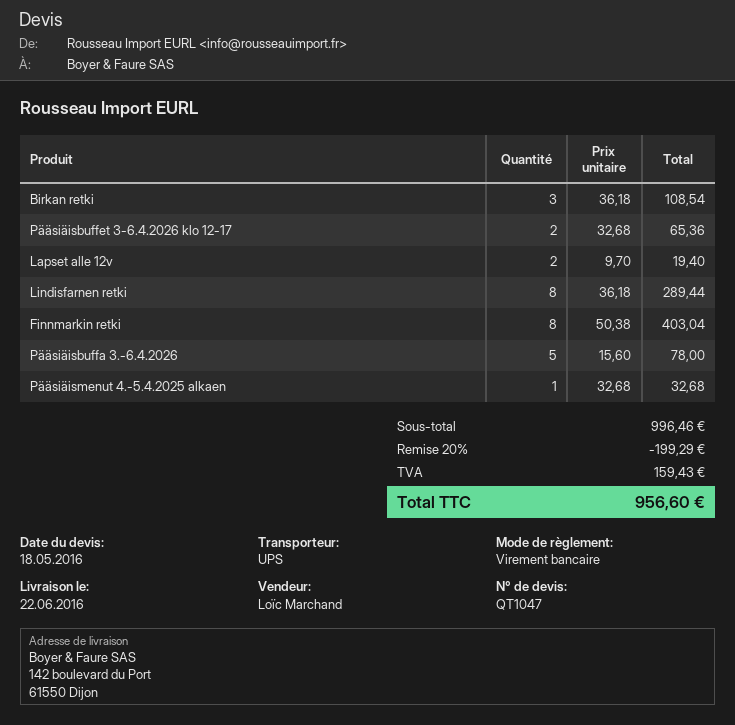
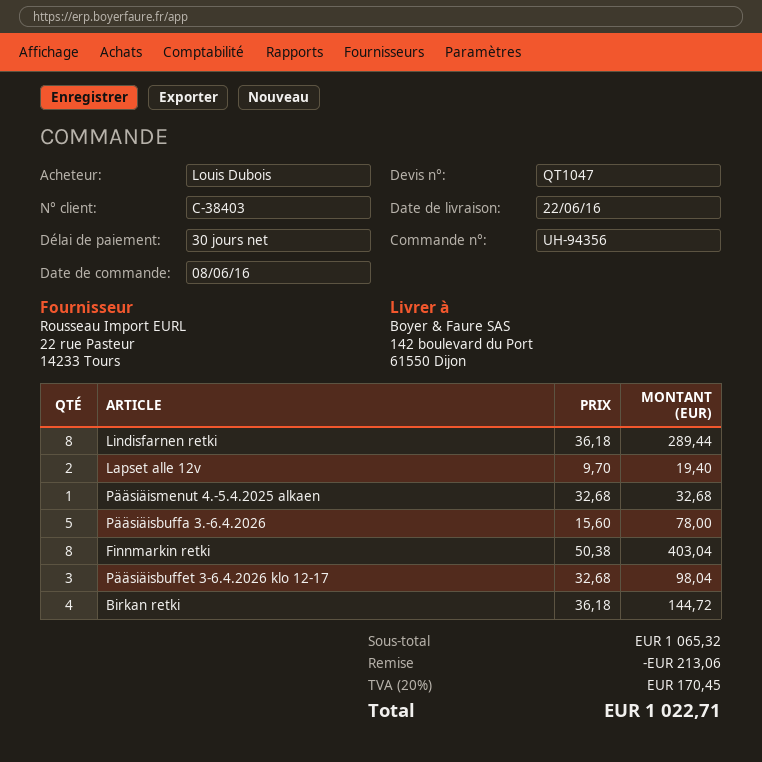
Birkan retki: 3 x 36.18 = 108.54 -> 4 x 36.18 = 144.72
Pääsiäisbuffet 3-6.4.2026 klo 12-17: 2 x 32.68 = 65.36 -> 3 x 32.68 = 98.04
subtotal: 996.46 -> 1065.32
discount: 199.29 -> 213.06
tax: 159.43 -> 170.45
total: 956.60 -> 1022.71

